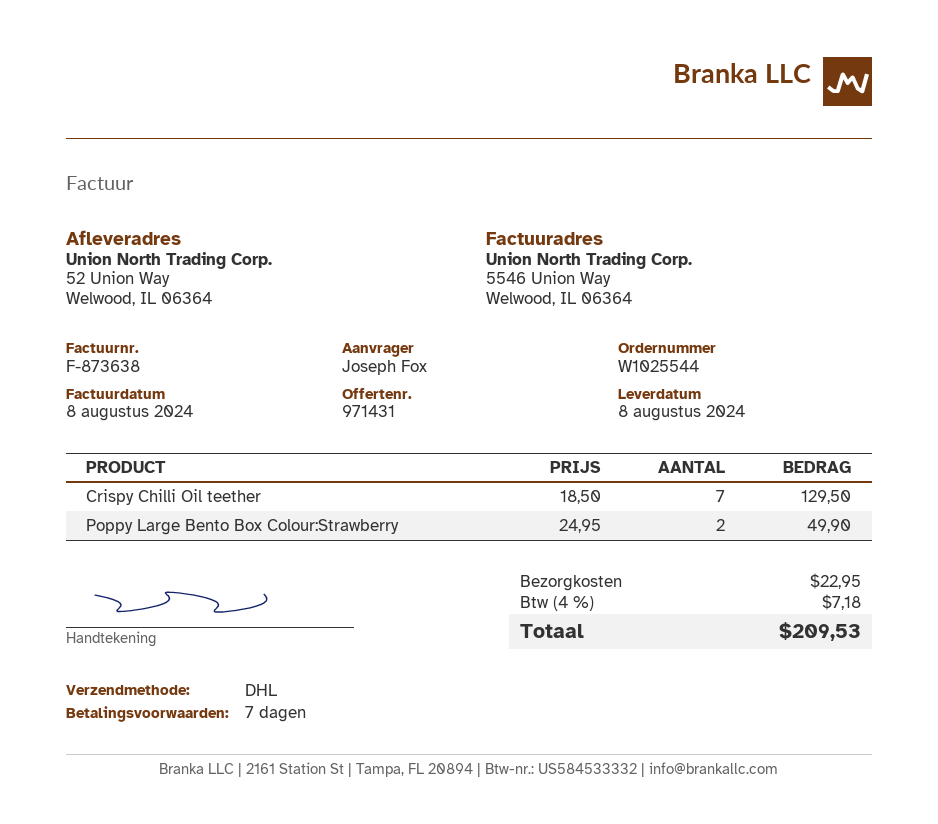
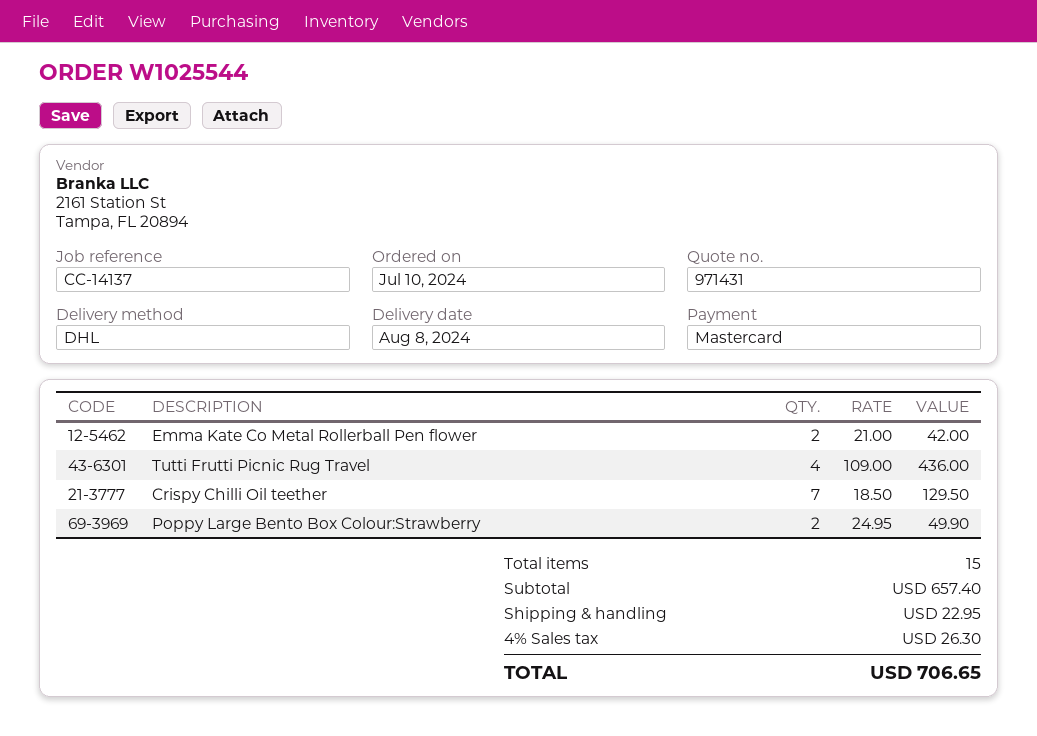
Emma Kate Co Metal Rollerball Pen flower: none -> 2 x 21.00 = 42.00
Tutti Frutti Picnic Rug Travel: none -> 4 x 109.00 = 436.00
tax: 4% = 7.18 -> 4% = 26.30
total: 209.53 -> 706.65

